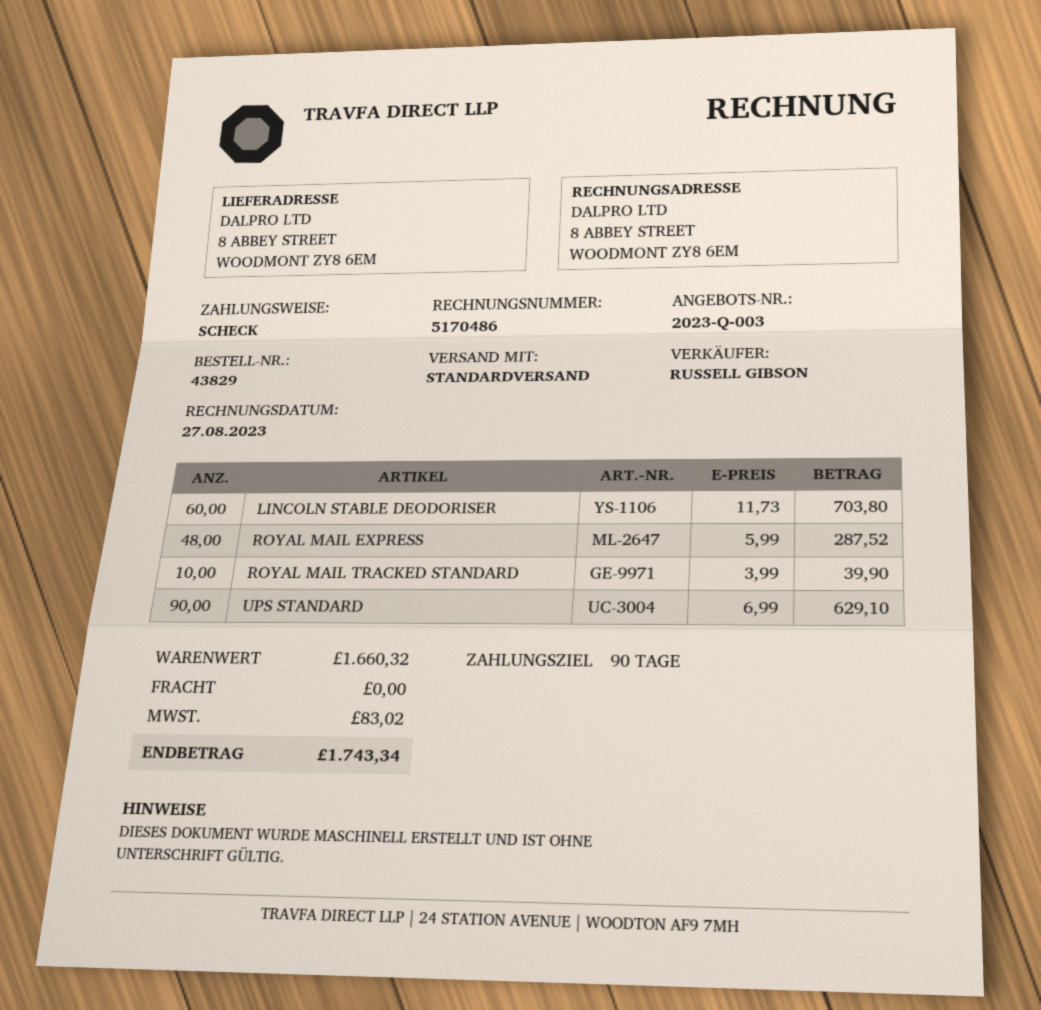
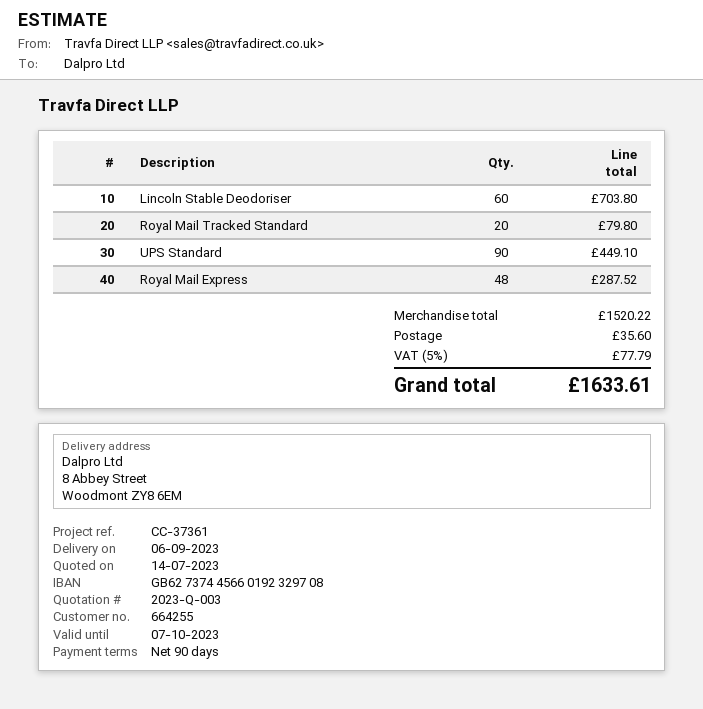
ROYAL MAIL TRACKED STANDARD: 10 for 39.90 -> 20 for 79.80
UPS STANDARD: 90 for 629.10 -> 90 for 449.10
subtotal: 1660.32 -> 1520.22
shipping: 0.00 -> 35.60
tax: 83.02 -> 77.79
total: 1743.34 -> 1633.61

